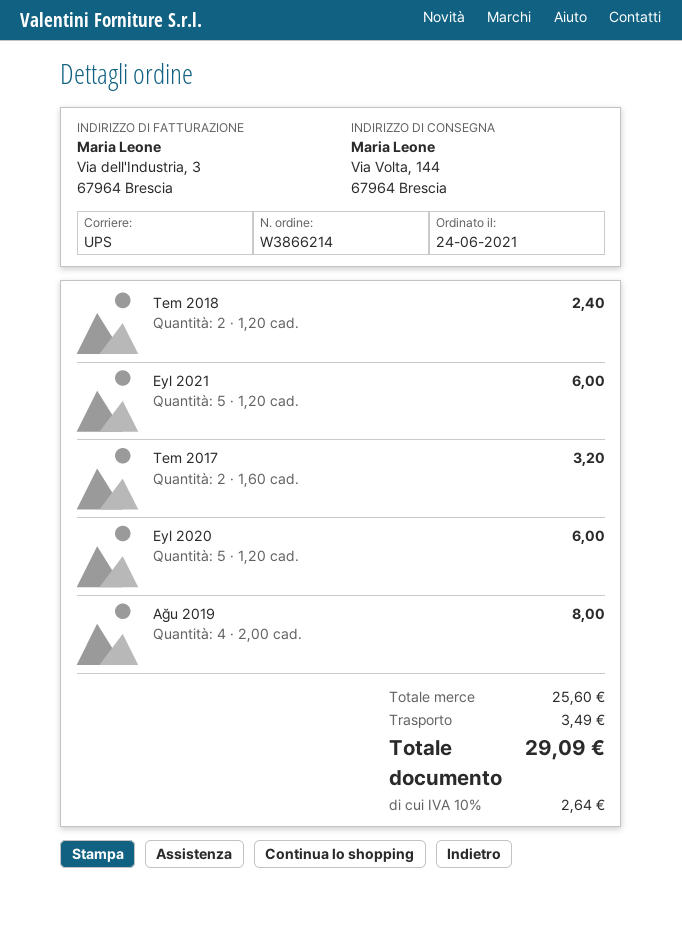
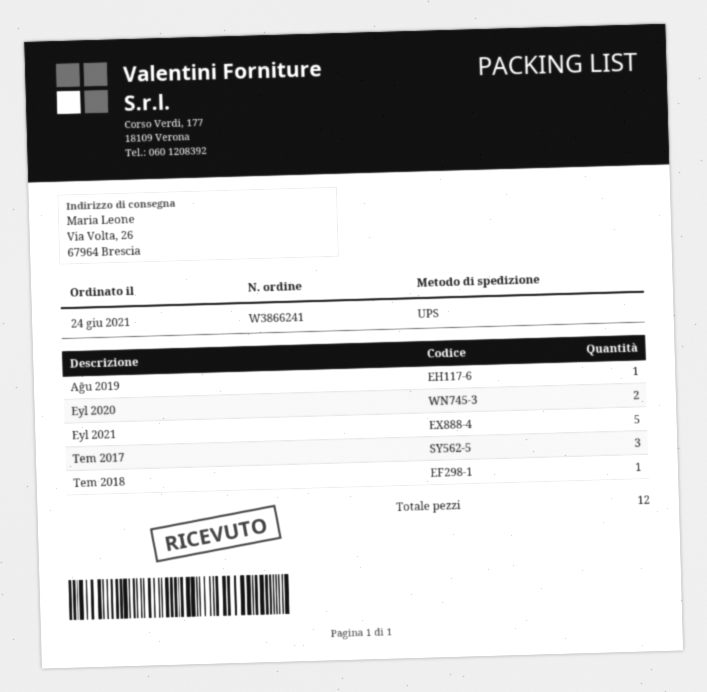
order number: W3866214 -> W3866241
ship to: Via Volta, 144, 67964 Brescia -> Via Volta, 26, 67964 Brescia
Tem 2018: 2 -> 1
Tem 2017: 2 -> 3
Eyl 2020: 5 -> 2
Ağu 2019: 4 -> 1

